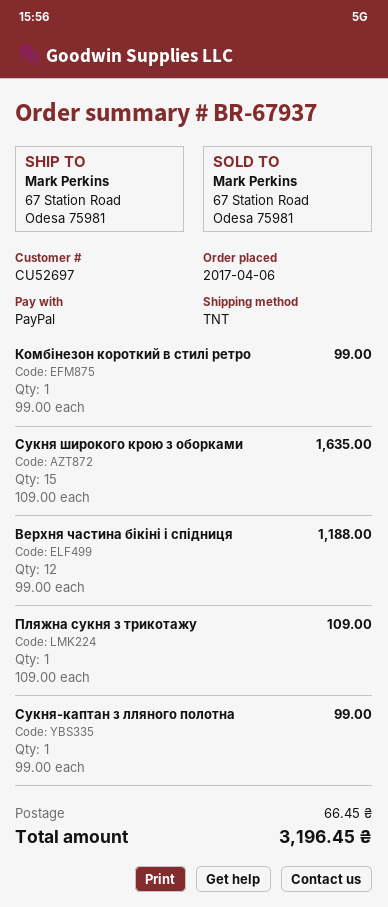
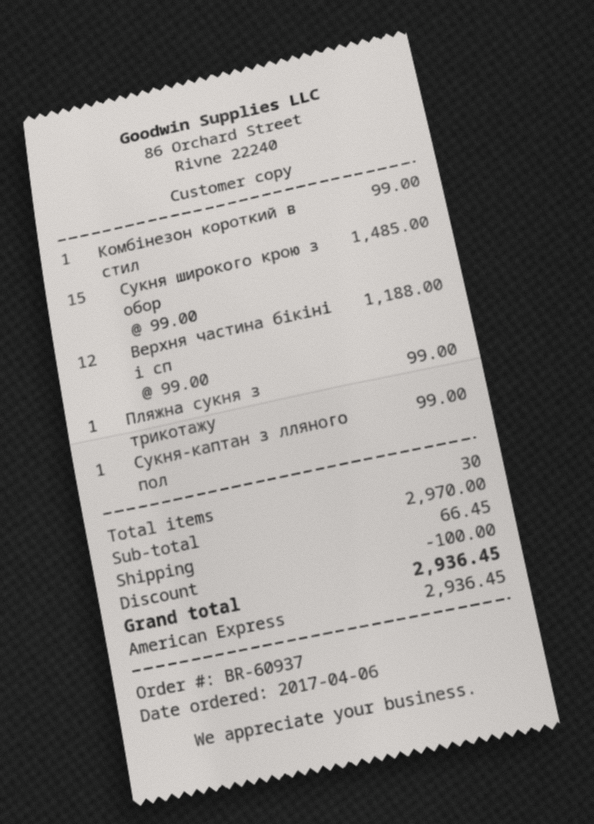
order number: BR-67937 -> BR-60937
payment method: PayPal -> American Express
Сукня широкого крою з оборками: 15 x 109.00 = 1635.00 -> 15 x 99.00 = 1485.00
Пляжна сукня з трикотажу: 1 x 109.00 = 109.00 -> 1 x 99.00 = 99.00
discount: none -> 100.00
total: 3196.45 -> 2936.45

